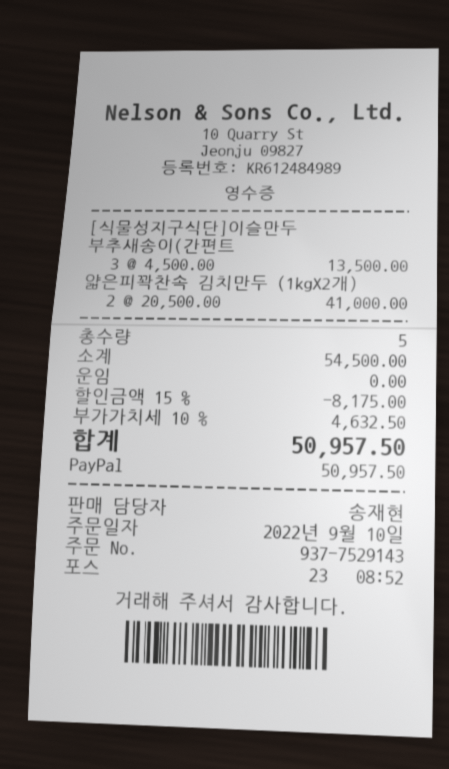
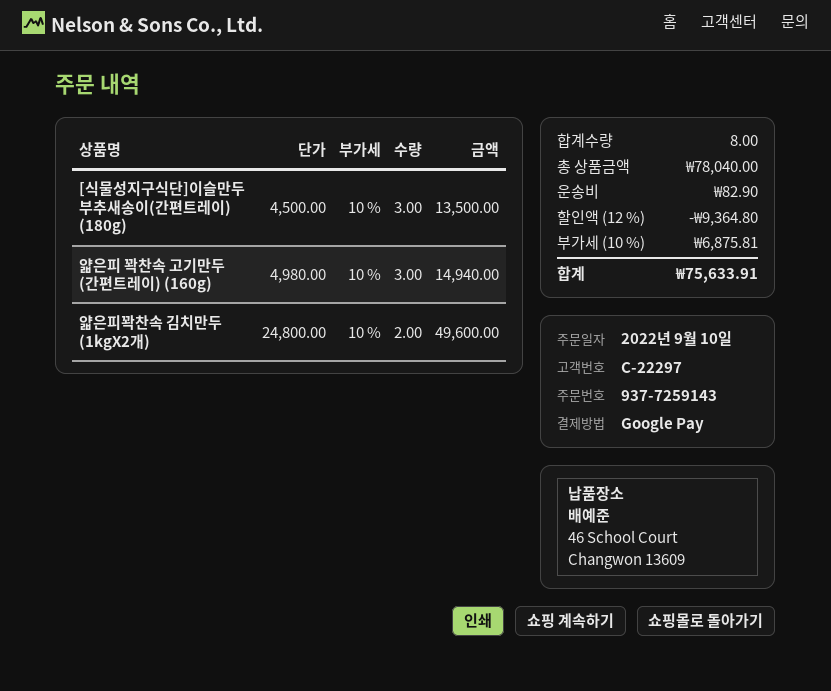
order number: 937-7529143 -> 937-7259143
payment method: PayPal -> Google Pay
얇은피꽉찬속 김치만두 (1kgX2개): 2 x 20500.00 = 41000.00 -> 2 x 24800.00 = 49600.00
얇은피 꽉찬속 고기만두 (간편트레이) (160g): none -> 3 x 4980.00 = 14940.00
total quantity: 5 -> 8
subtotal: 54500.00 -> 78040.00
discount: 15% = 8175.00 -> 12% = 9364.80
shipping: 0.00 -> 82.90
tax: 10% = 4632.50 -> 10% = 6875.81
total: 50957.50 -> 75633.91

